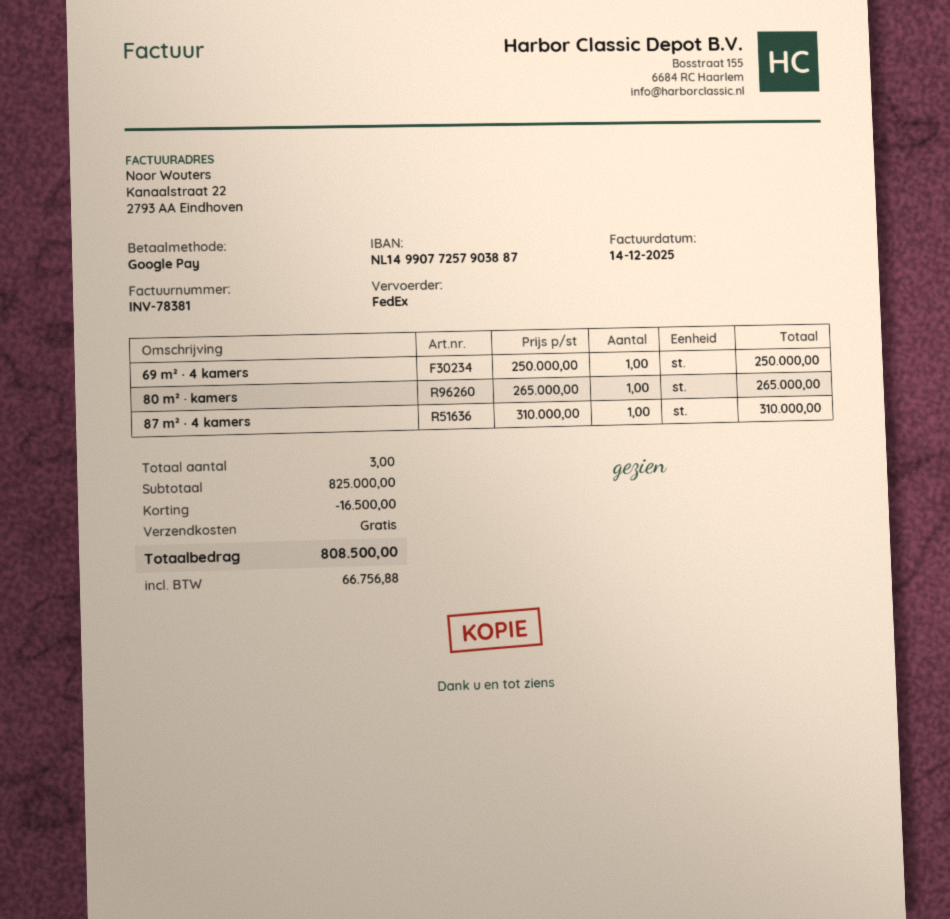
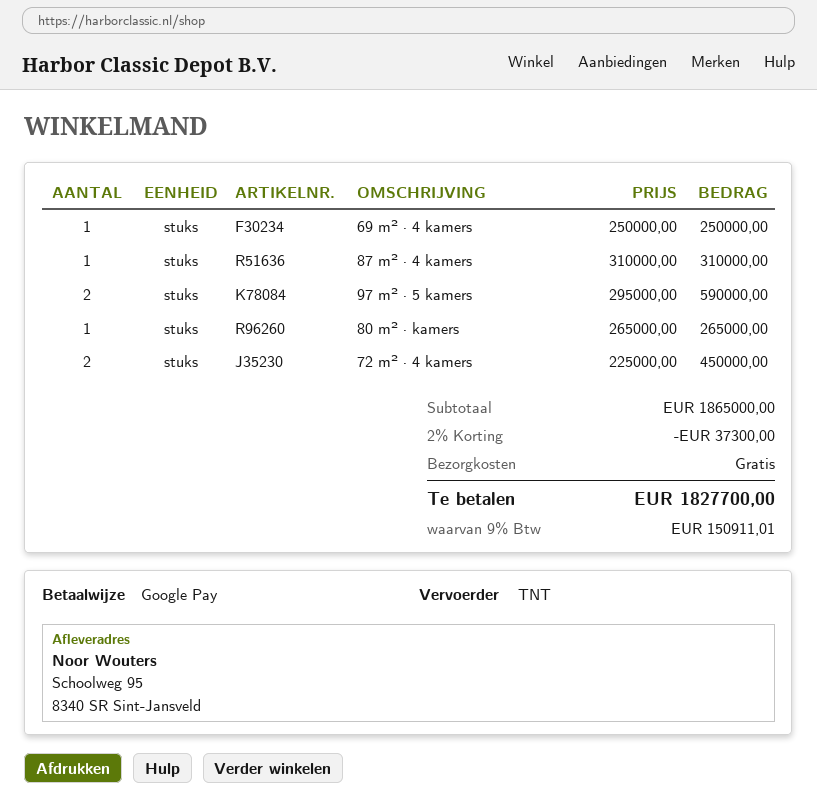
shipping method: FedEx -> TNT
97 m² · 5 kamers: none -> 2 x 295000.00 = 590000.00
72 m² · 4 kamers: none -> 2 x 225000.00 = 450000.00
subtotal: 825000.00 -> 1865000.00
discount: 16500.00 -> 37300.00
tax: 66756.88 -> 150911.01
total: 808500.00 -> 1827700.00

